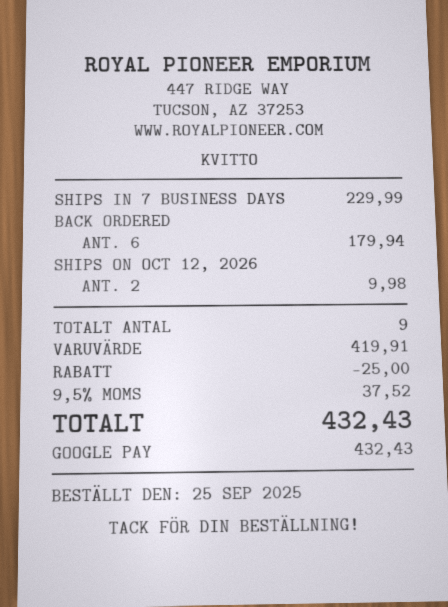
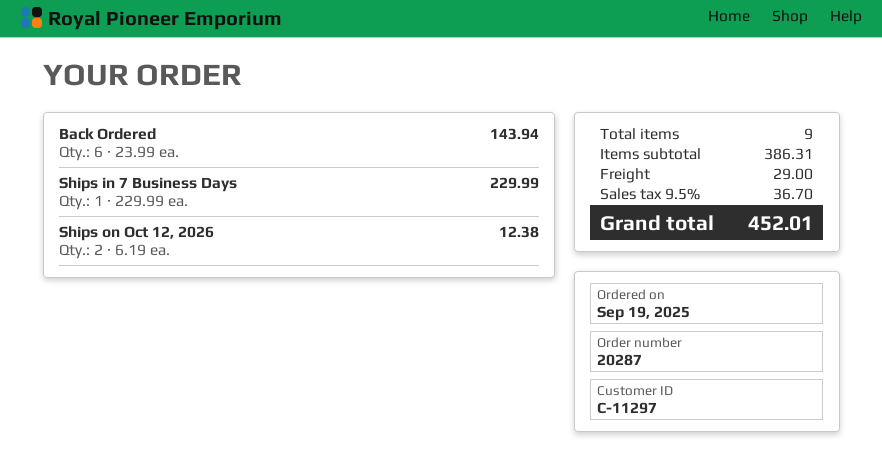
order date: 2025-09-25 -> 2025-09-19
BACK ORDERED: 6 for 179.94 -> 6 for 143.94
SHIPS ON OCT 12, 2026: 2 for 9.98 -> 2 for 12.38
subtotal: 419.91 -> 386.31
discount: 25.00 -> none
shipping: none -> 29.00
tax: 9.5% = 37.52 -> 9.5% = 36.70
total: 432.43 -> 452.01

